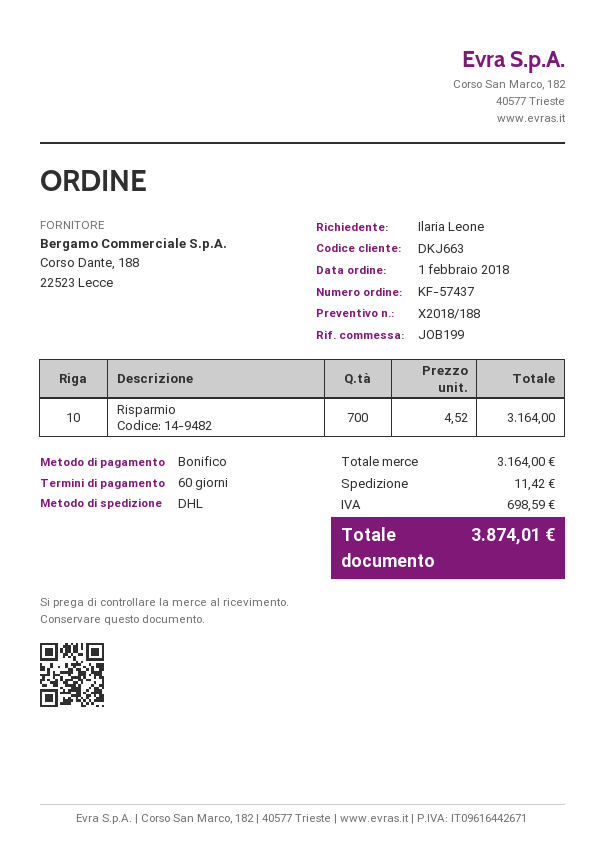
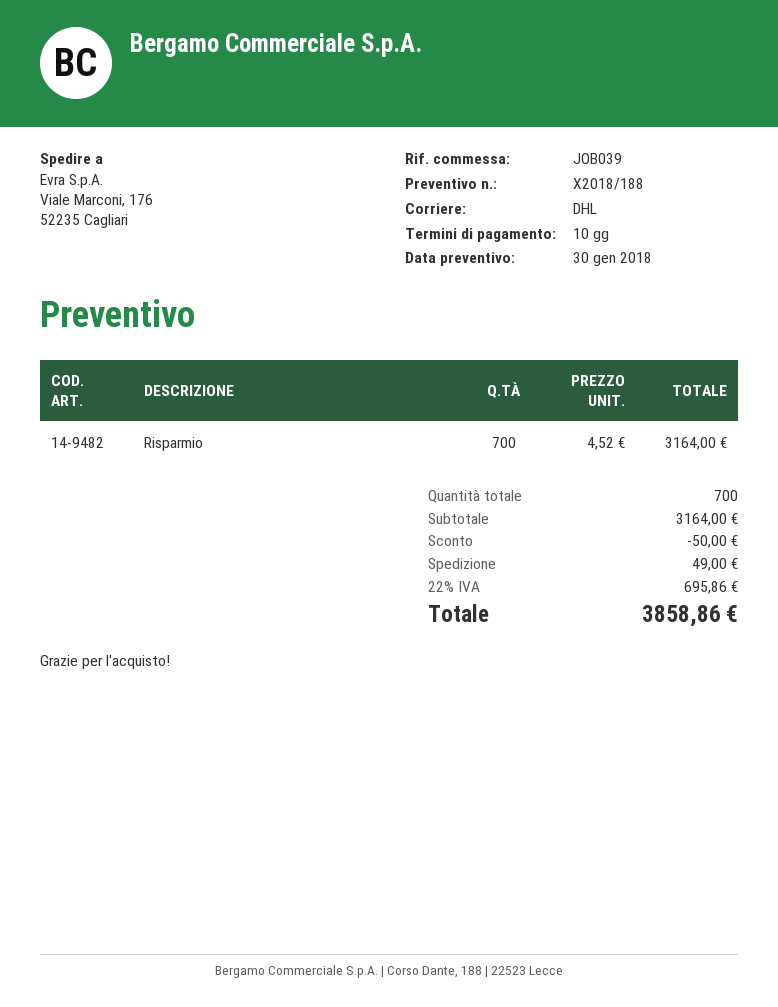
payment terms: 60 days -> 10 days
reference: JOB199 -> JOB039
discount: none -> 50.00
shipping: 11.42 -> 49.00
tax: 698.59 -> 695.86
total: 3874.01 -> 3858.86

